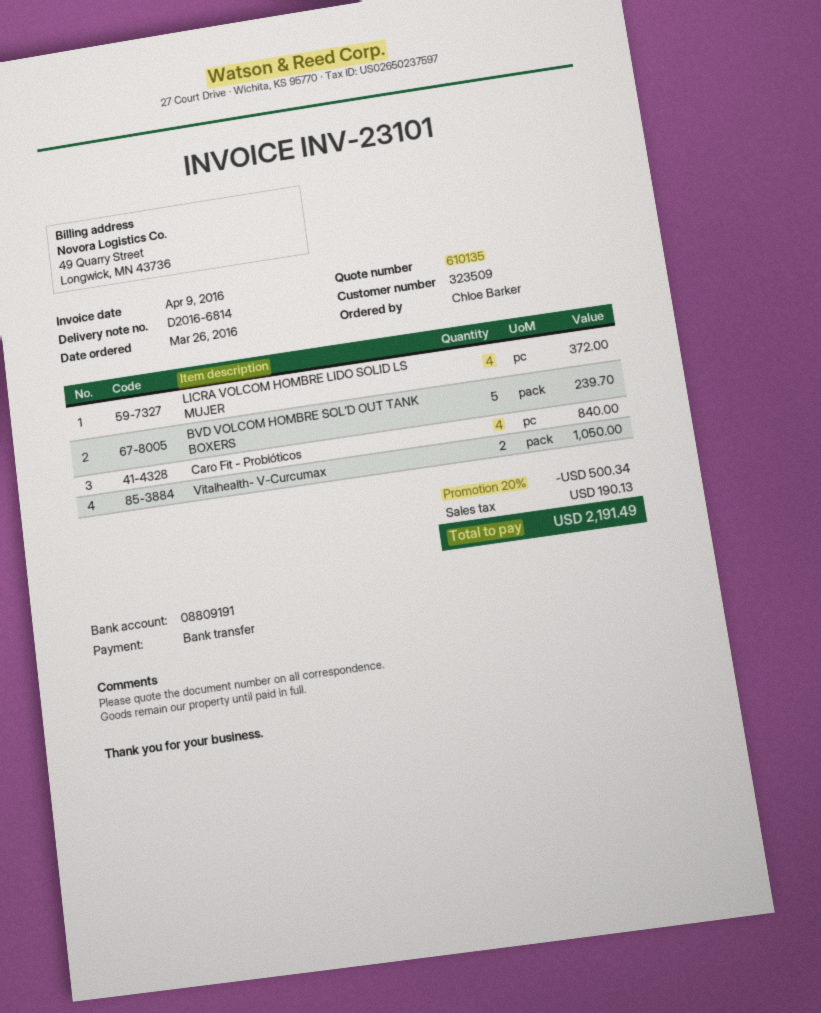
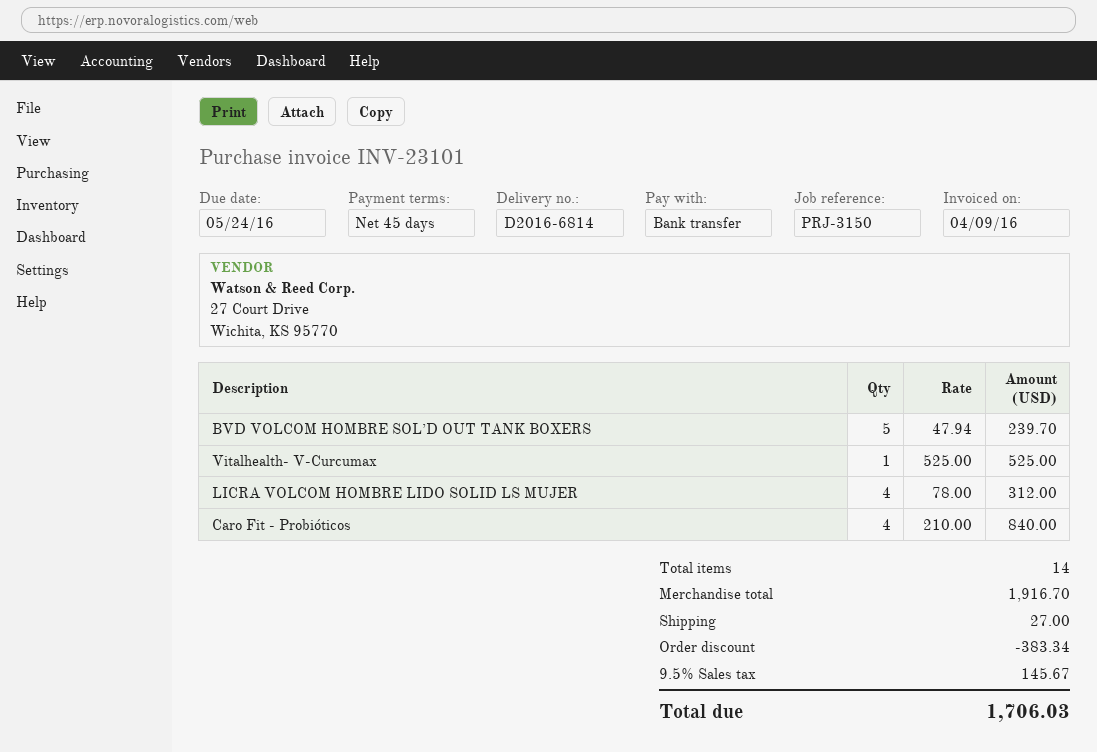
LICRA VOLCOM HOMBRE LIDO SOLID LS MUJER: 4 for 372.00 -> 4 for 312.00
Vitalhealth- V-Curcumax: 2 for 1050.00 -> 1 for 525.00
discount: 500.34 -> 383.34
shipping: none -> 27.00
tax: 190.13 -> 145.67
total: 2191.49 -> 1706.03

